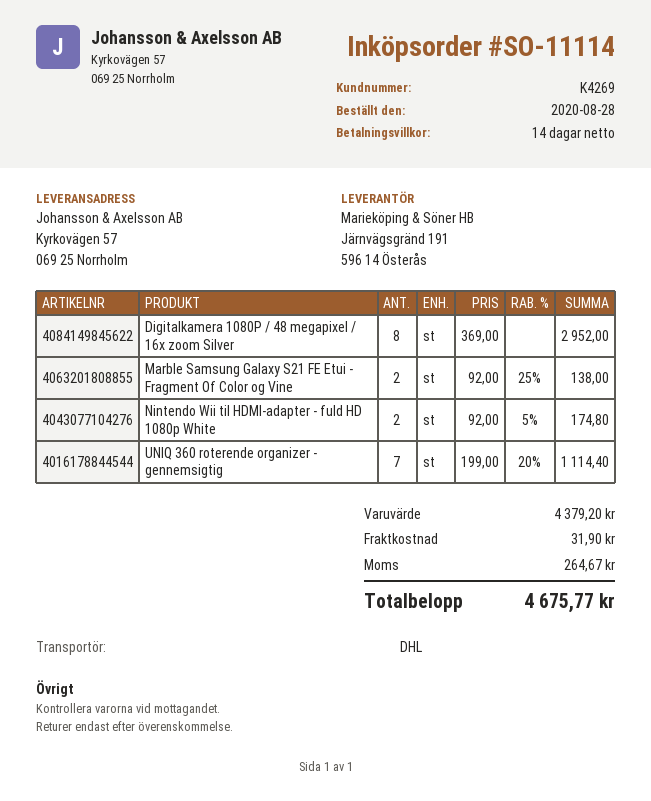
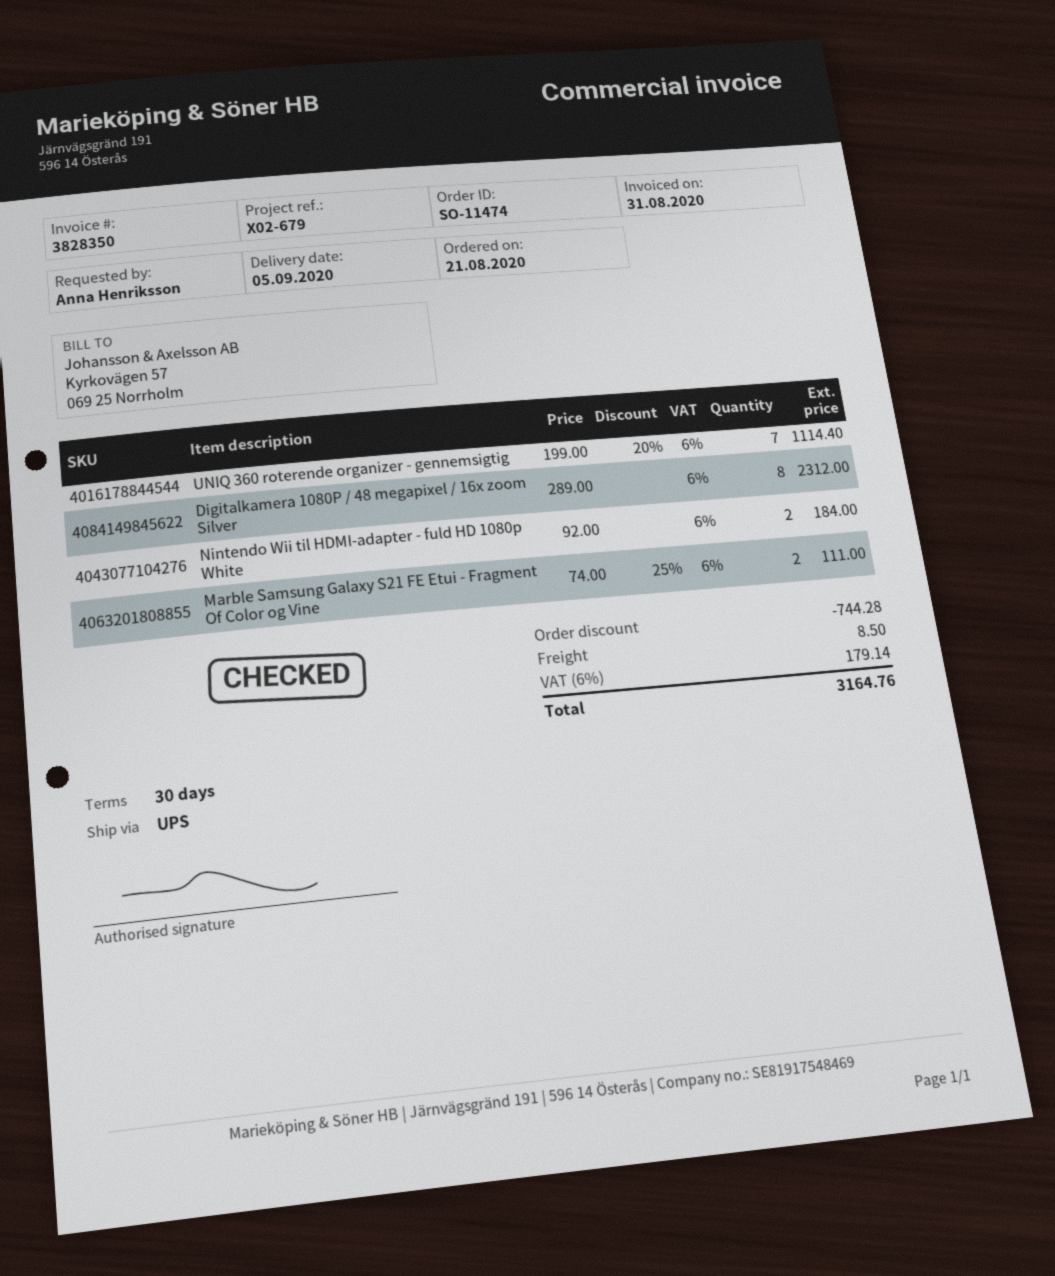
order number: SO-11114 -> SO-11474
order date: 2020-08-28 -> 2020-08-21
payment terms: 14 days -> 30 days
shipping method: DHL -> UPS
Digitalkamera 1080P / 48 megapixel / 16x zoom Silver: 8 x 369.00 = 2952.00 -> 8 x 289.00 = 2312.00
Marble Samsung Galaxy S21 FE Etui - Fragment Of Color og Vine: 2 x 92.00 - 25% = 138.00 -> 2 x 74.00 - 25% = 111.00
Nintendo Wii til HDMI-adapter - fuld HD 1080p White: 2 x 92.00 - 5% = 174.80 -> 2 x 92.00 = 184.00
discount: none -> 744.28
shipping: 31.90 -> 8.50
tax: 264.67 -> 179.14
total: 4675.77 -> 3164.76

